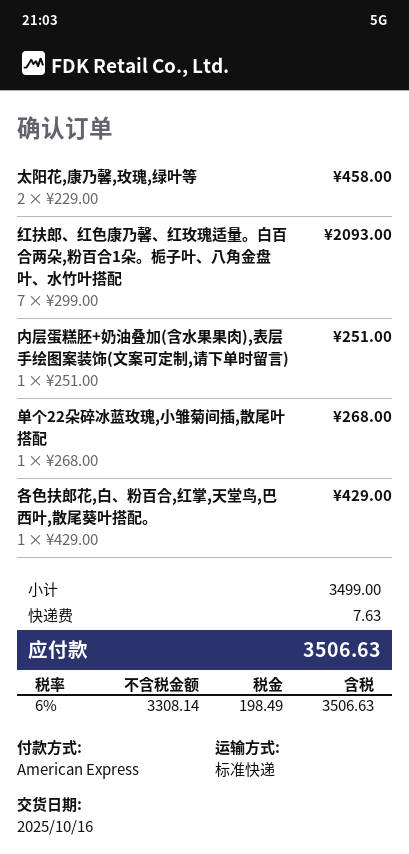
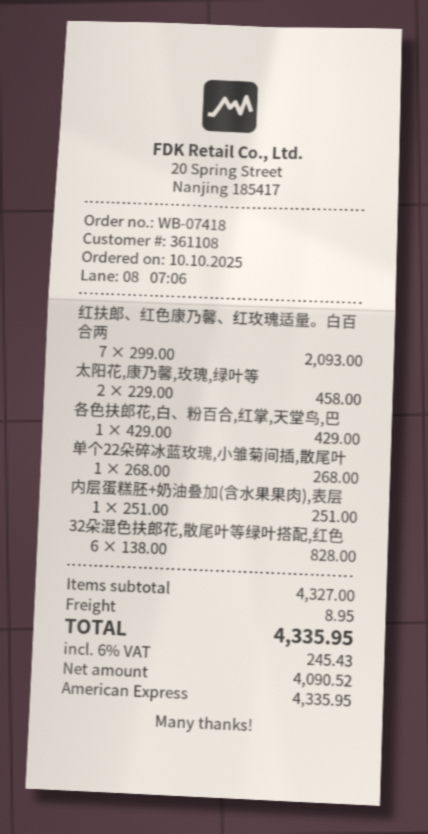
32朵混色扶郎花,散尾叶等绿叶搭配,红色: none -> 6 x 138.00 = 828.00
subtotal: 3499.00 -> 4327.00
shipping: 7.63 -> 8.95
net: 3308.14 -> 4090.52
tax: 6% = 198.49 -> 6% = 245.43
total: 3506.63 -> 4335.95

